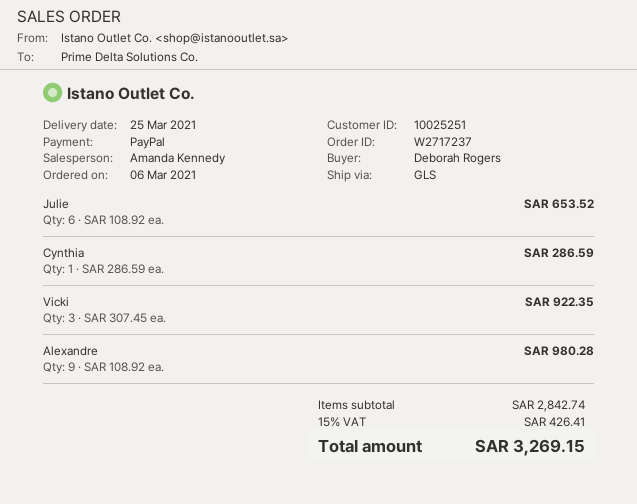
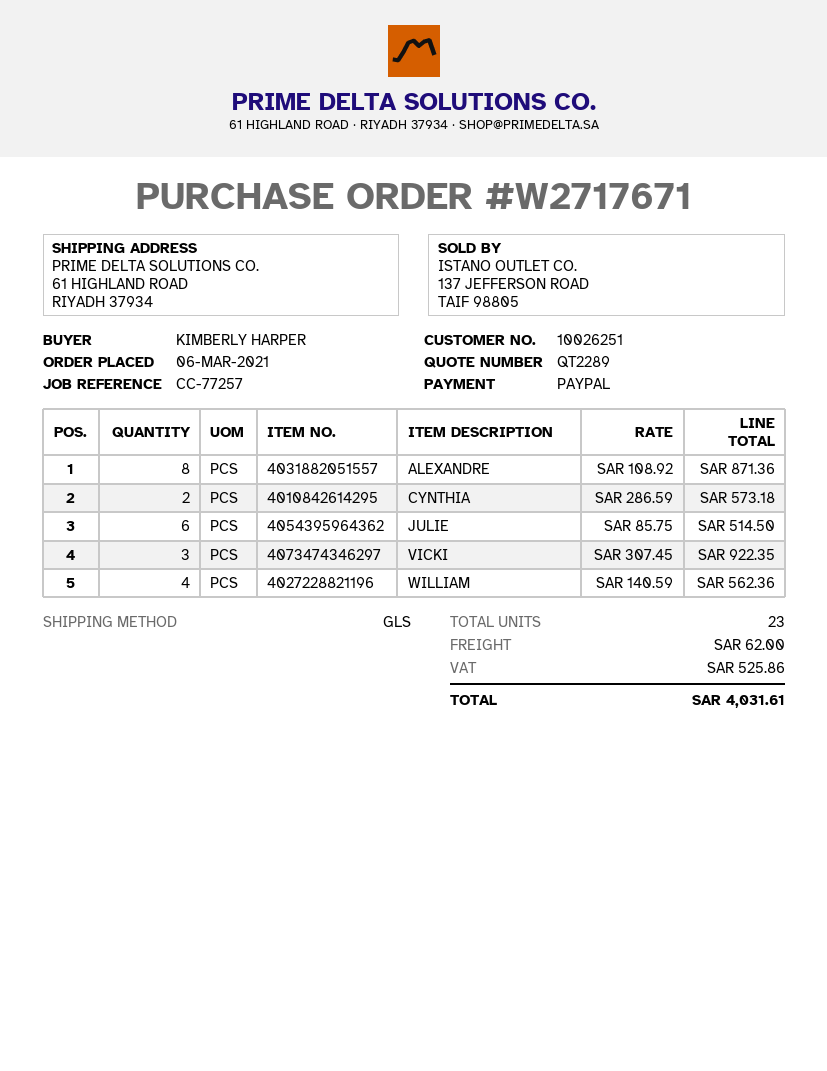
order number: W2717237 -> W2717671
customer number: 10025251 -> 10026251
ordered by: Deborah Rogers -> KIMBERLY HARPER
Julie: 6 x 108.92 = 653.52 -> 6 x 85.75 = 514.50
Cynthia: 1 x 286.59 = 286.59 -> 2 x 286.59 = 573.18
Alexandre: 9 x 108.92 = 980.28 -> 8 x 108.92 = 871.36
WILLIAM: none -> 4 x 140.59 = 562.36
shipping: none -> 62.00
tax: 426.41 -> 525.86
total: 3269.15 -> 4031.61

